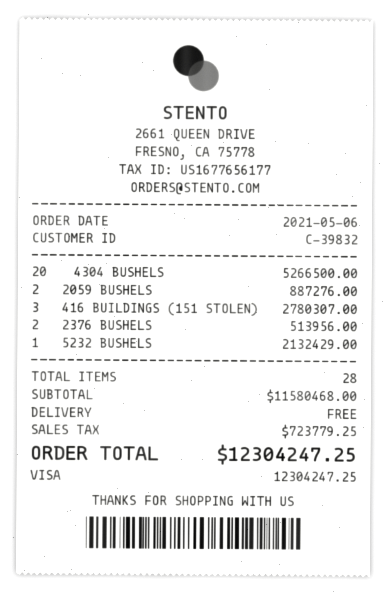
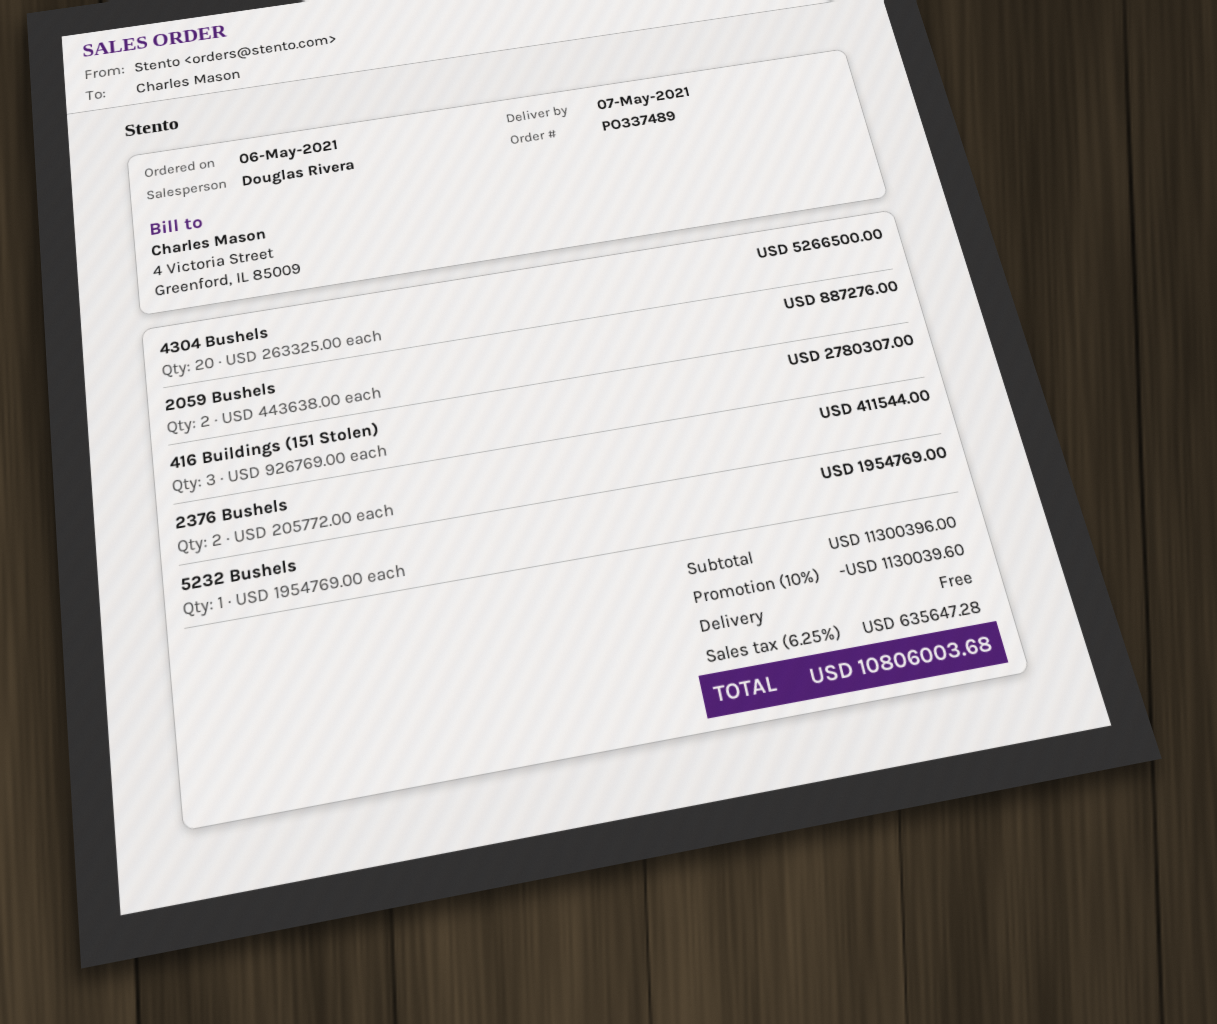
2376 BUSHELS: 2 for 513956.00 -> 2 for 411544.00
5232 BUSHELS: 1 for 2132429.00 -> 1 for 1954769.00
subtotal: 11580468.00 -> 11300396.00
discount: none -> 10% = 1130039.60
tax: 723779.25 -> 635647.28
total: 12304247.25 -> 10806003.68

